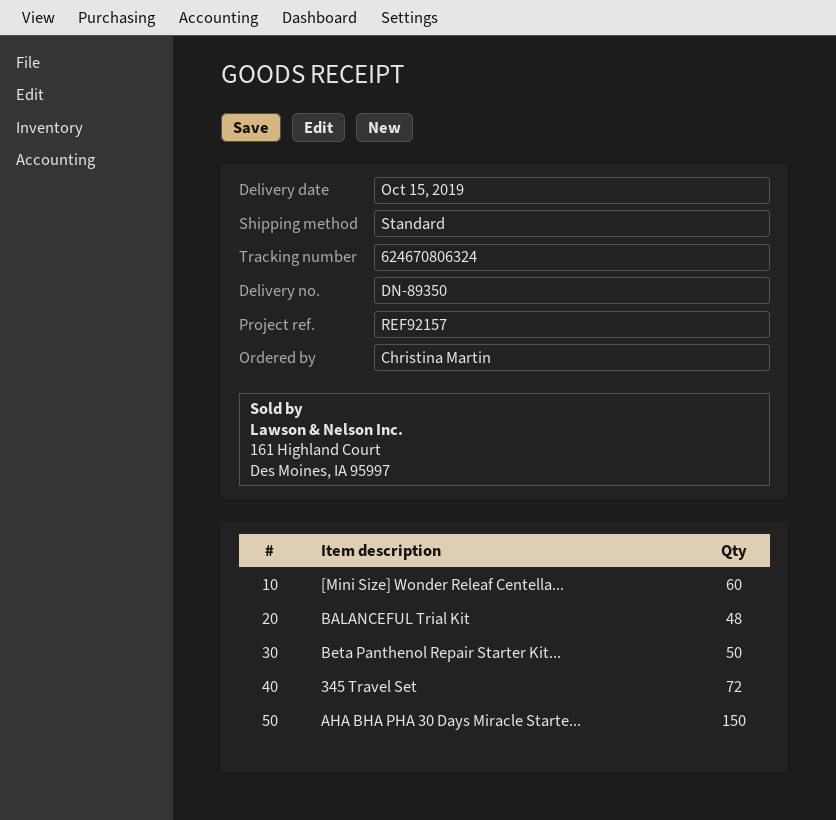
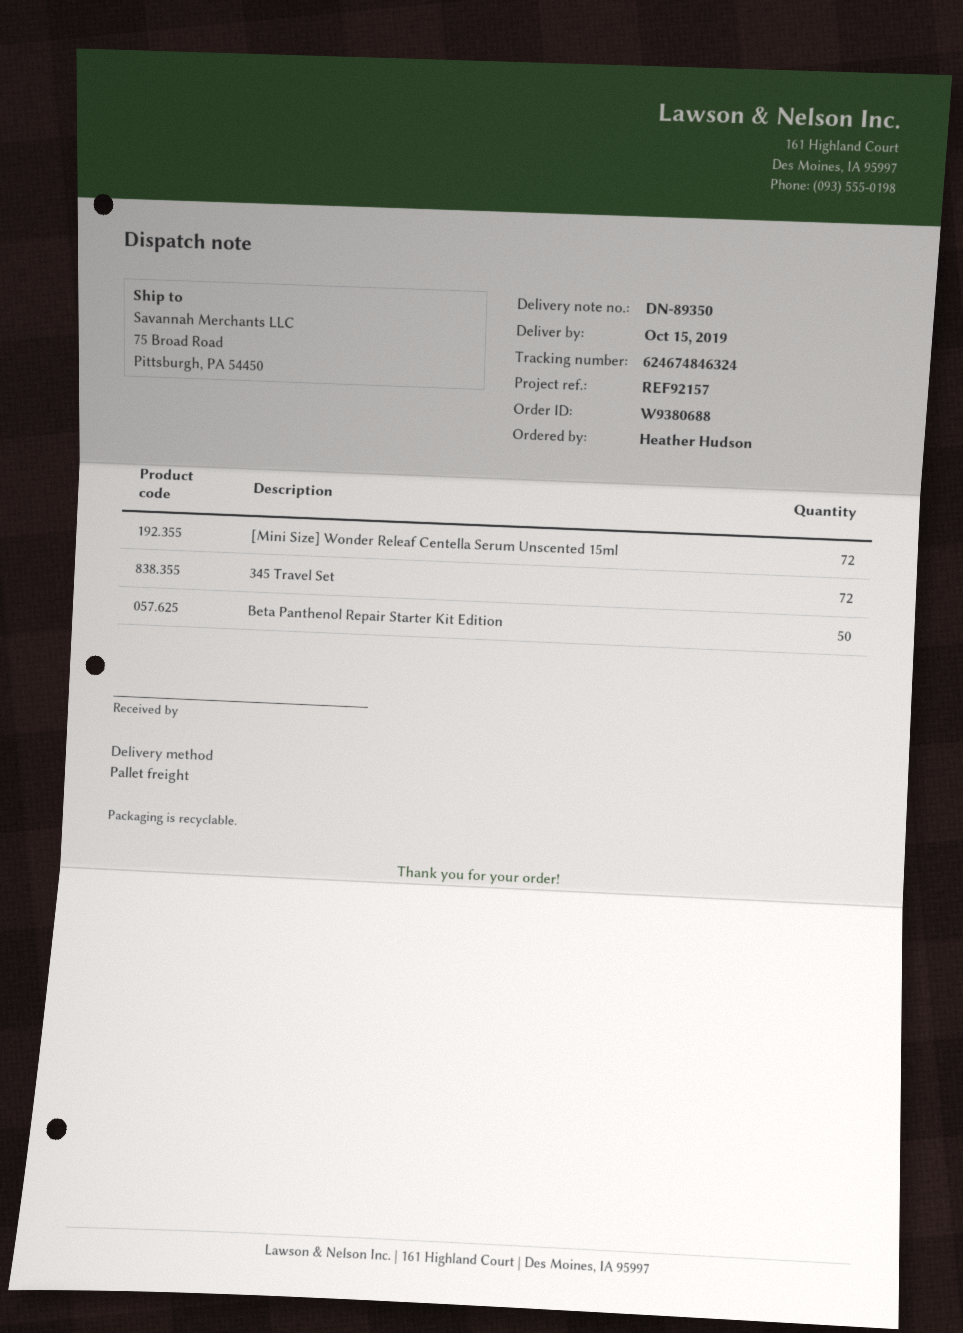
ordered by: Christina Martin -> Heather Hudson
shipping method: standard -> pallet freight
tracking number: 624670806324 -> 624674846324
[Mini Size] Wonder Releaf Centella...: 60 -> 72
BALANCEFUL Trial Kit: 48 -> none
AHA BHA PHA 30 Days Miracle Starte...: 150 -> none

